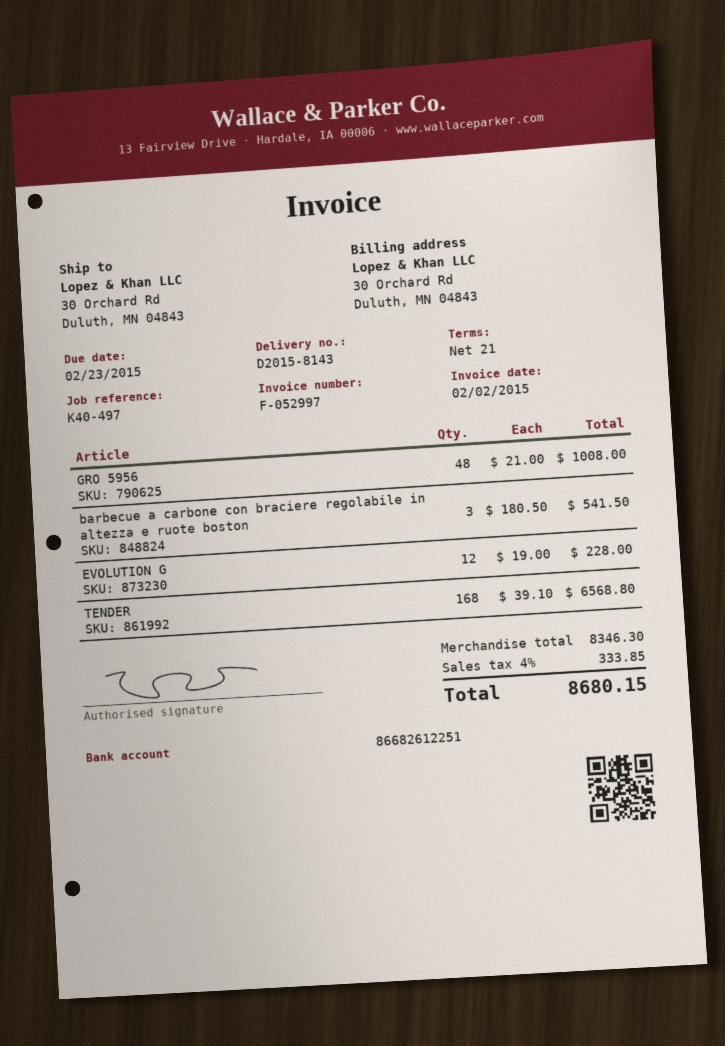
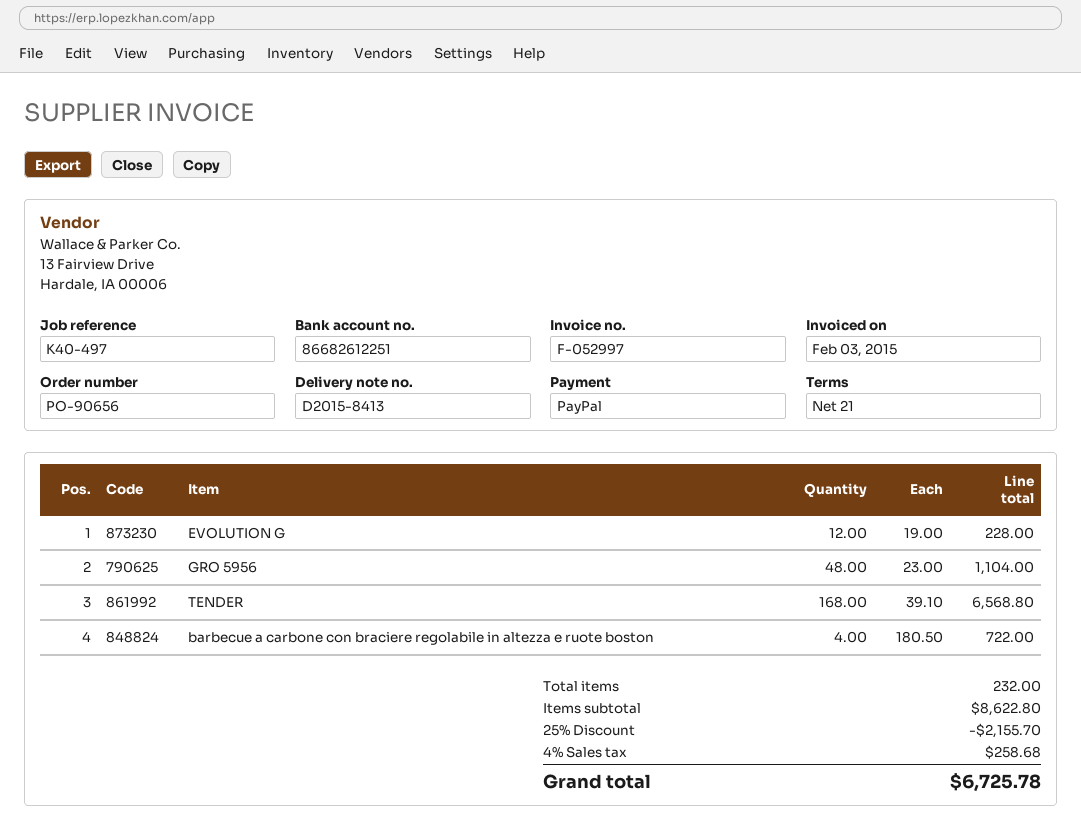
delivery note number: D2015-8143 -> D2015-8413
invoice date: 2015-02-02 -> 2015-02-03
GRO 5956: 48 x 21.00 = 1008.00 -> 48 x 23.00 = 1104.00
barbecue a carbone con braciere regolabile in altezza e ruote boston: 3 x 180.50 = 541.50 -> 4 x 180.50 = 722.00
subtotal: 8346.30 -> 8622.80
discount: none -> 25% = 2155.70
tax: 4% = 333.85 -> 4% = 258.68
total: 8680.15 -> 6725.78

